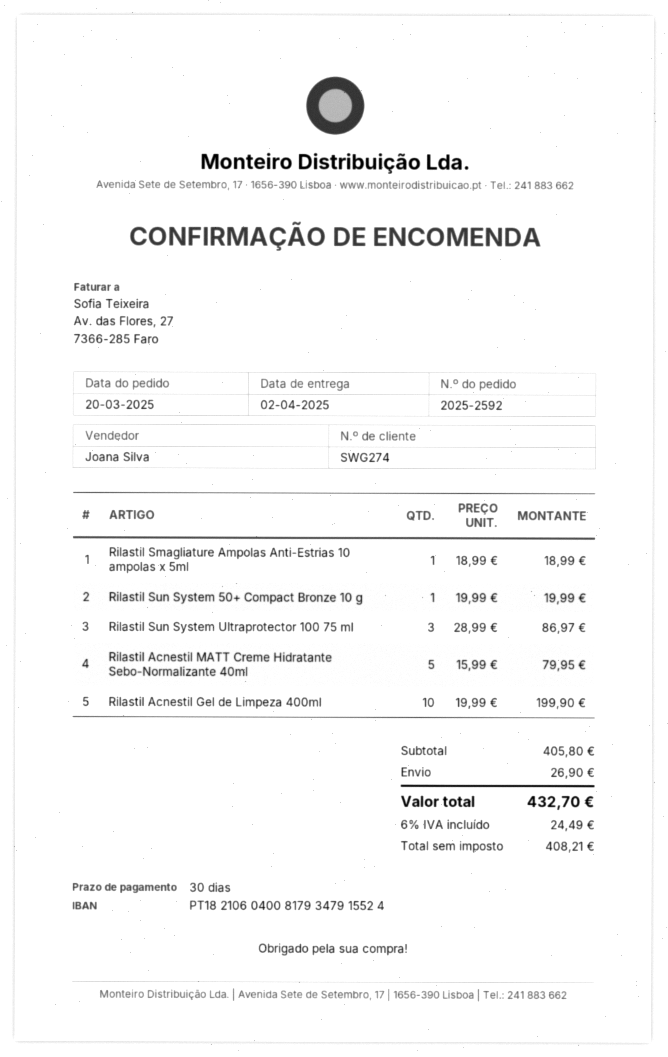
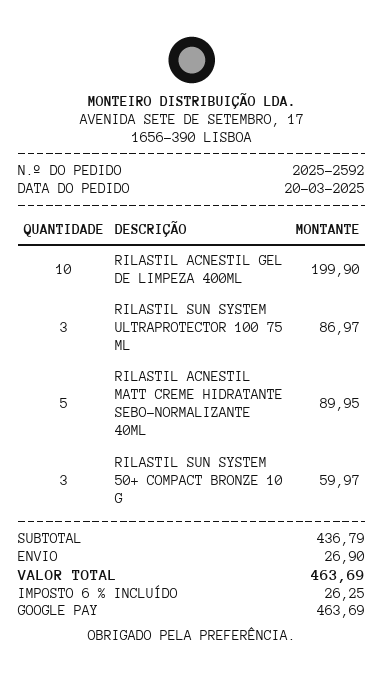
Rilastil Smagliature Ampolas Anti-Estrias 10 ampolas x 5ml: 1 for 18.99 -> none
Rilastil Sun System 50+ Compact Bronze 10 g: 1 for 19.99 -> 3 for 59.97
Rilastil Acnestil MATT Creme Hidratante Sebo-Normalizante 40ml: 5 for 79.95 -> 5 for 89.95
subtotal: 405.80 -> 436.79
tax: 6% = 24.49 -> 6% = 26.25
total: 432.70 -> 463.69

